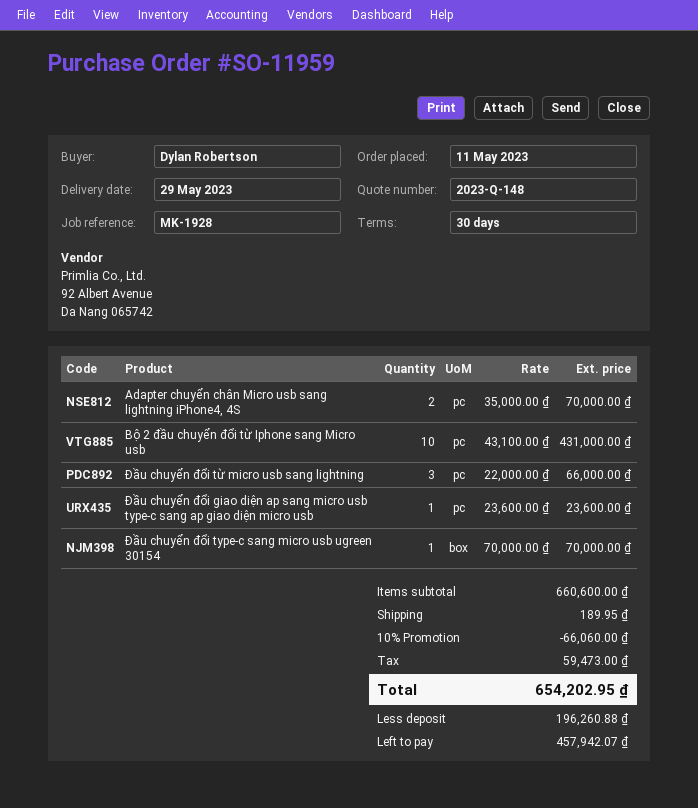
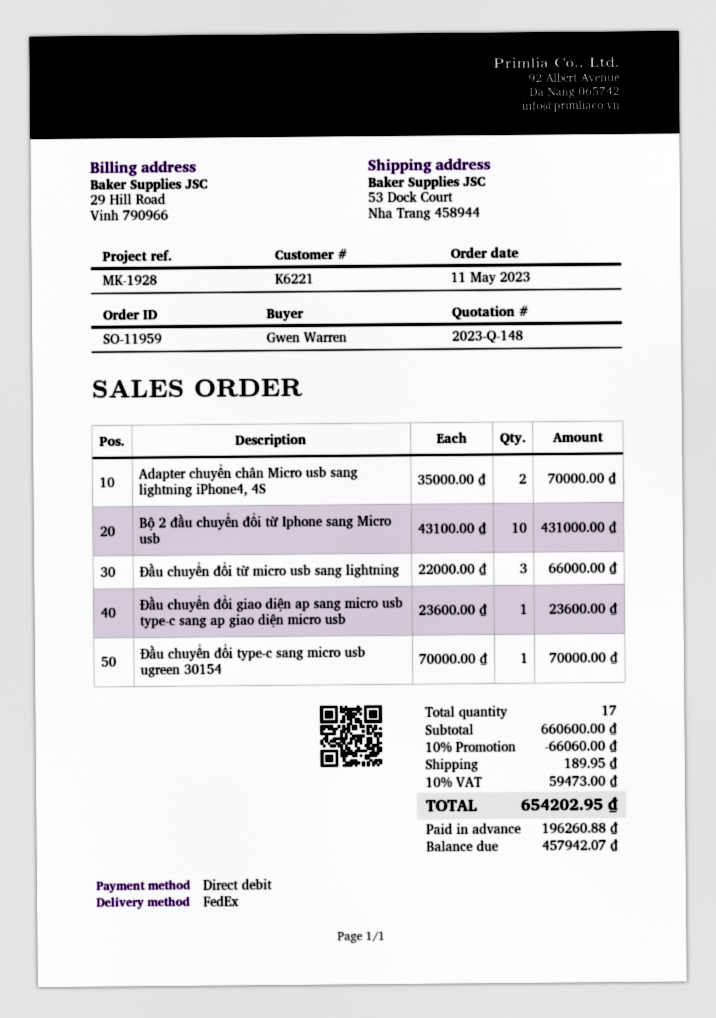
ordered by: Dylan Robertson -> Gwen Warren

